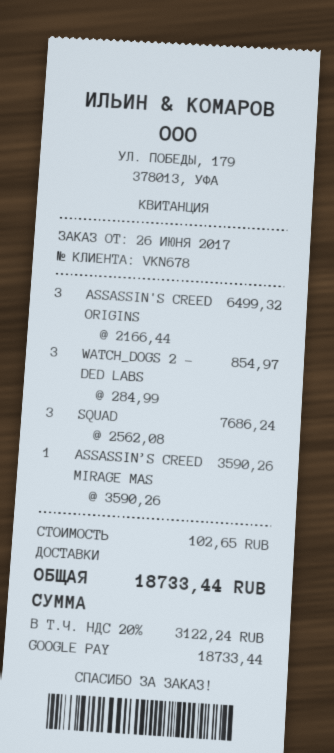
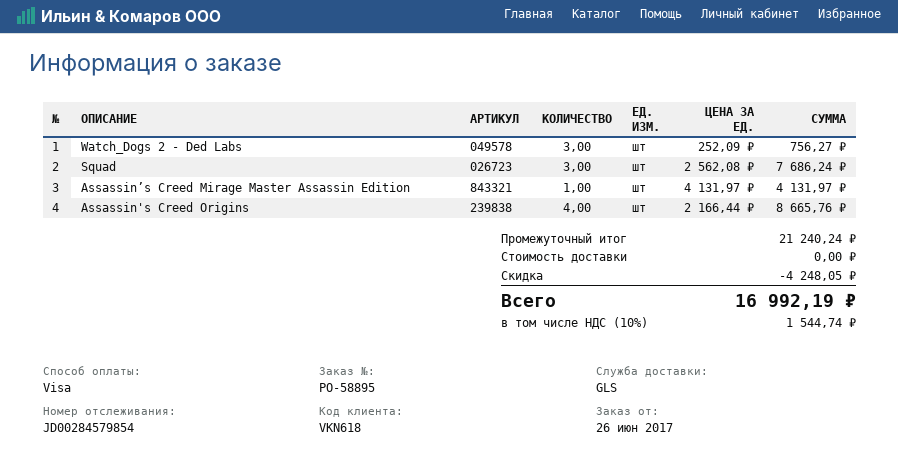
customer number: VKN678 -> VKN618
payment method: Google Pay -> Visa
ASSASSIN'S CREED ORIGINS: 3 x 2166.44 = 6499.32 -> 4 x 2166.44 = 8665.76
WATCH_DOGS 2 - DED LABS: 3 x 284.99 = 854.97 -> 3 x 252.09 = 756.27
ASSASSIN’S CREED MIRAGE MAS: 1 x 3590.26 = 3590.26 -> 1 x 4131.97 = 4131.97
discount: none -> 4248.05
shipping: 102.65 -> 0.00
tax: 20% = 3122.24 -> 10% = 1544.74
total: 18733.44 -> 16992.19

